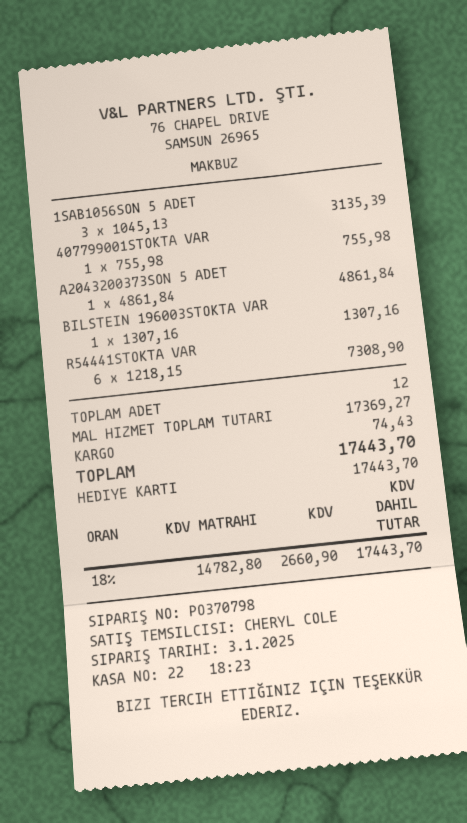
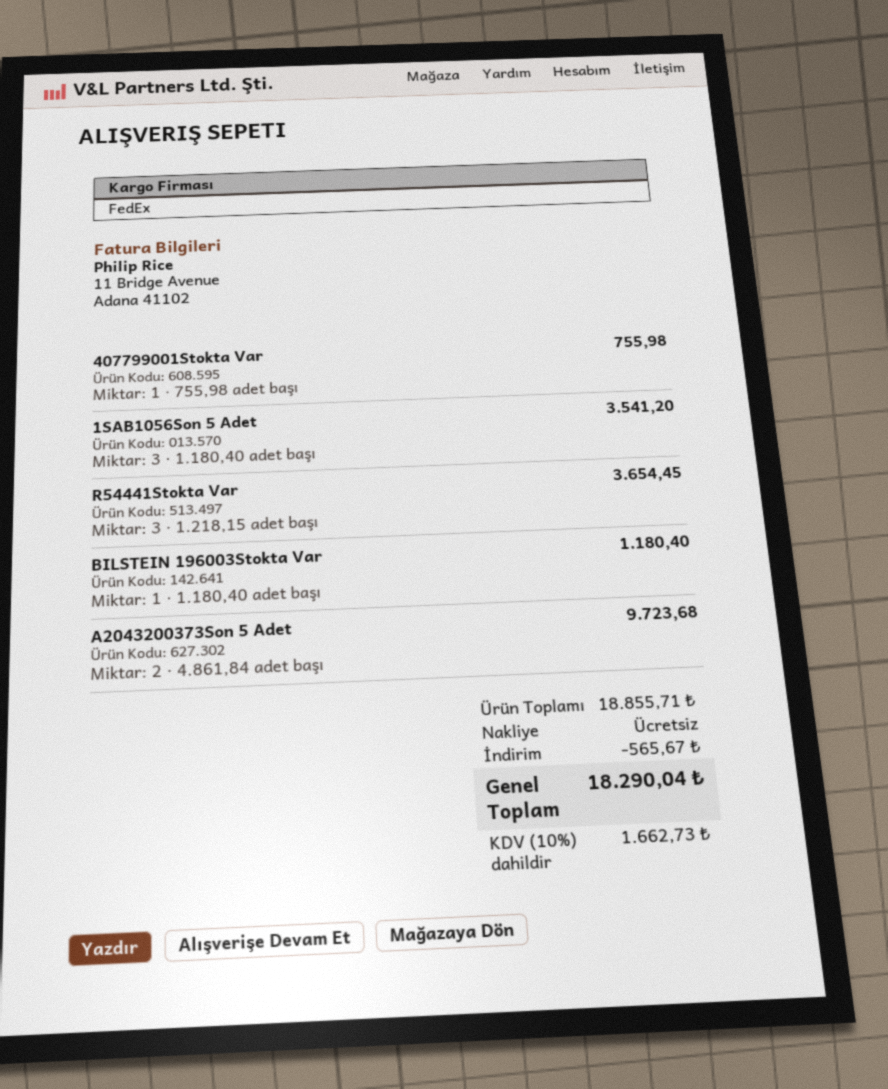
1SAB1056SON 5 ADET: 3 x 1045.13 = 3135.39 -> 3 x 1180.40 = 3541.20
A2043200373SON 5 ADET: 1 x 4861.84 = 4861.84 -> 2 x 4861.84 = 9723.68
BILSTEIN 196003STOKTA VAR: 1 x 1307.16 = 1307.16 -> 1 x 1180.40 = 1180.40
R54441STOKTA VAR: 6 x 1218.15 = 7308.90 -> 3 x 1218.15 = 3654.45
subtotal: 17369.27 -> 18855.71
discount: none -> 565.67
shipping: 74.43 -> 0.00
tax: 18% = 2660.90 -> 10% = 1662.73
total: 17443.70 -> 18290.04

